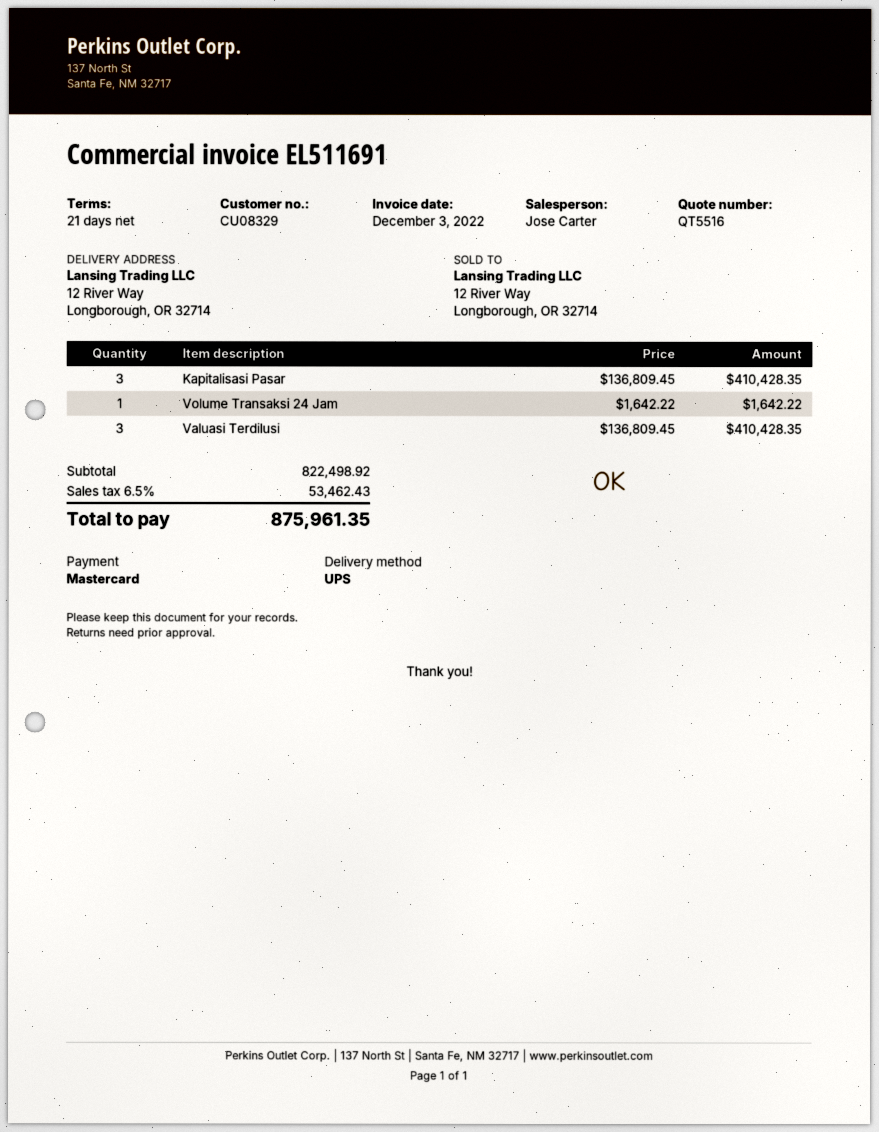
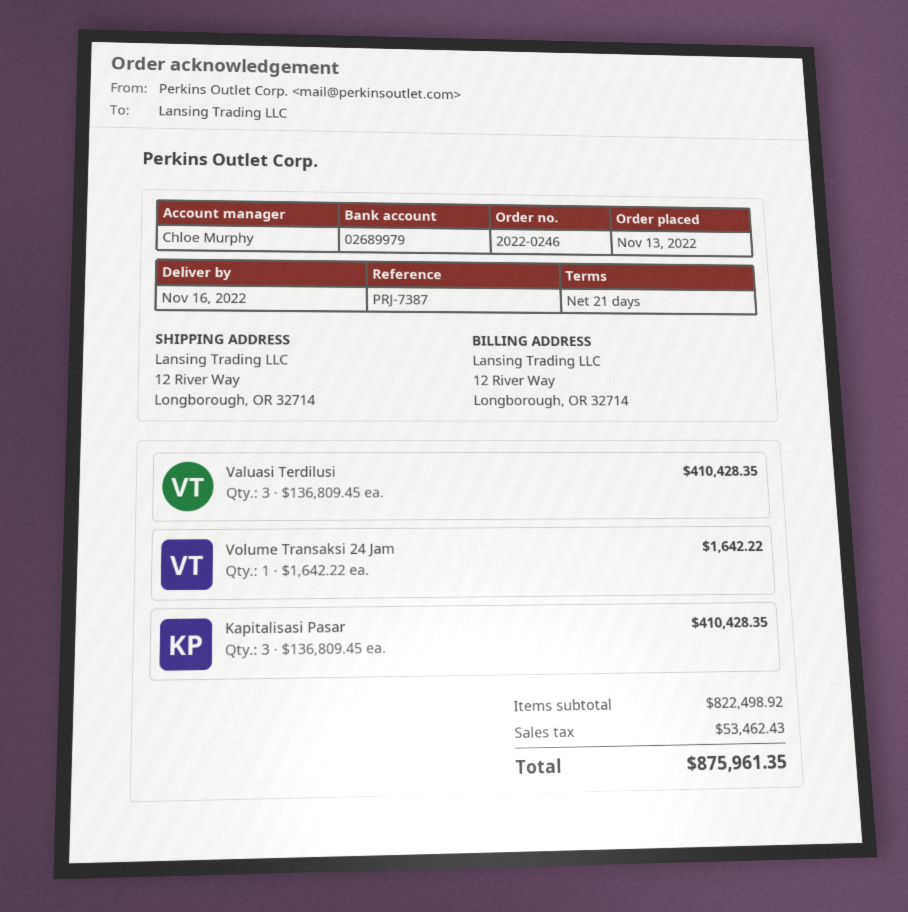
sales rep: Jose Carter -> Chloe Murphy

